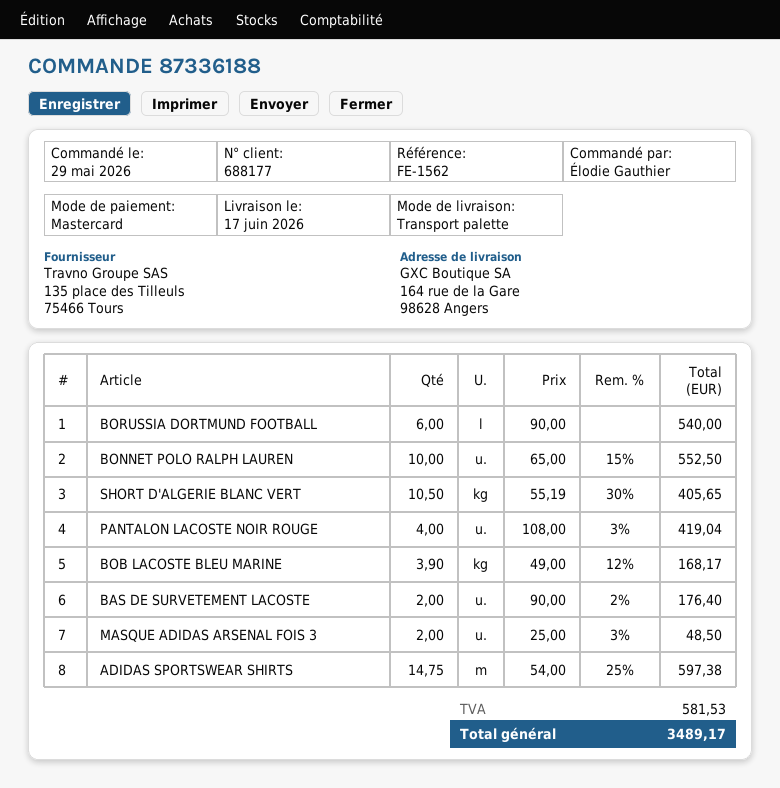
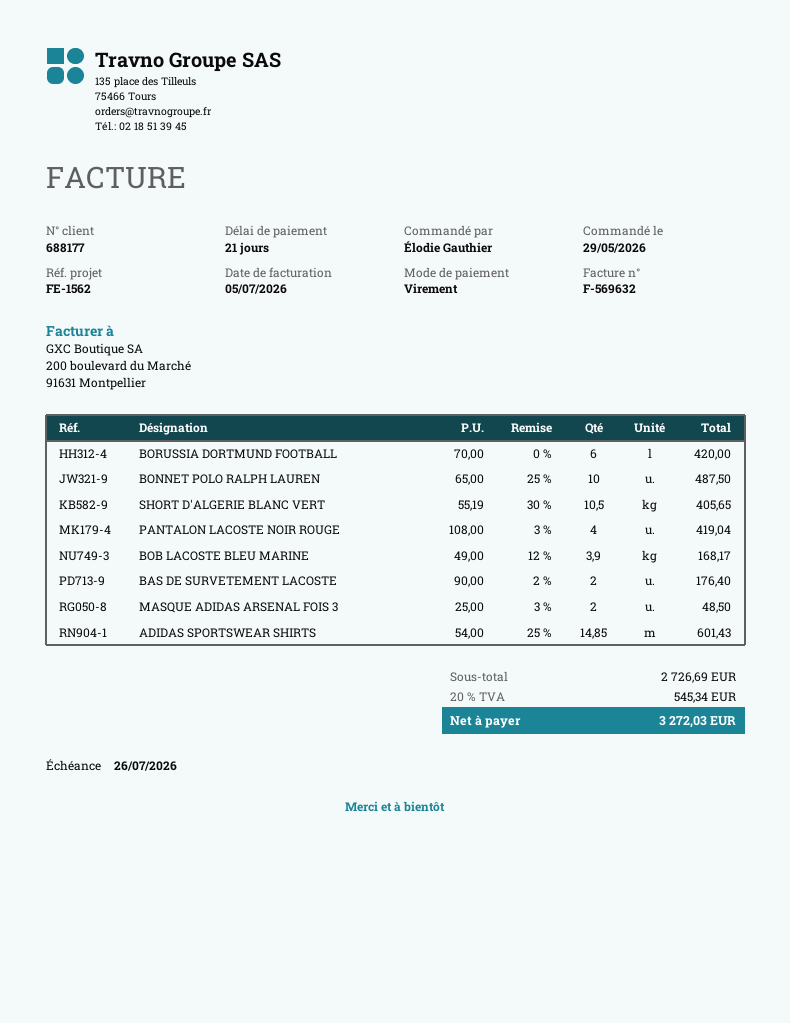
payment method: Mastercard -> bank transfer
BORUSSIA DORTMUND FOOTBALL: 6 x 90.00 = 540.00 -> 6 x 70.00 = 420.00
BONNET POLO RALPH LAUREN: 10 x 65.00 - 15% = 552.50 -> 10 x 65.00 - 25% = 487.50
ADIDAS SPORTSWEAR SHIRTS: 14.75 x 54.00 - 25% = 597.38 -> 14.85 x 54.00 - 25% = 601.43
tax: 581.53 -> 545.34
total: 3489.17 -> 3272.03

